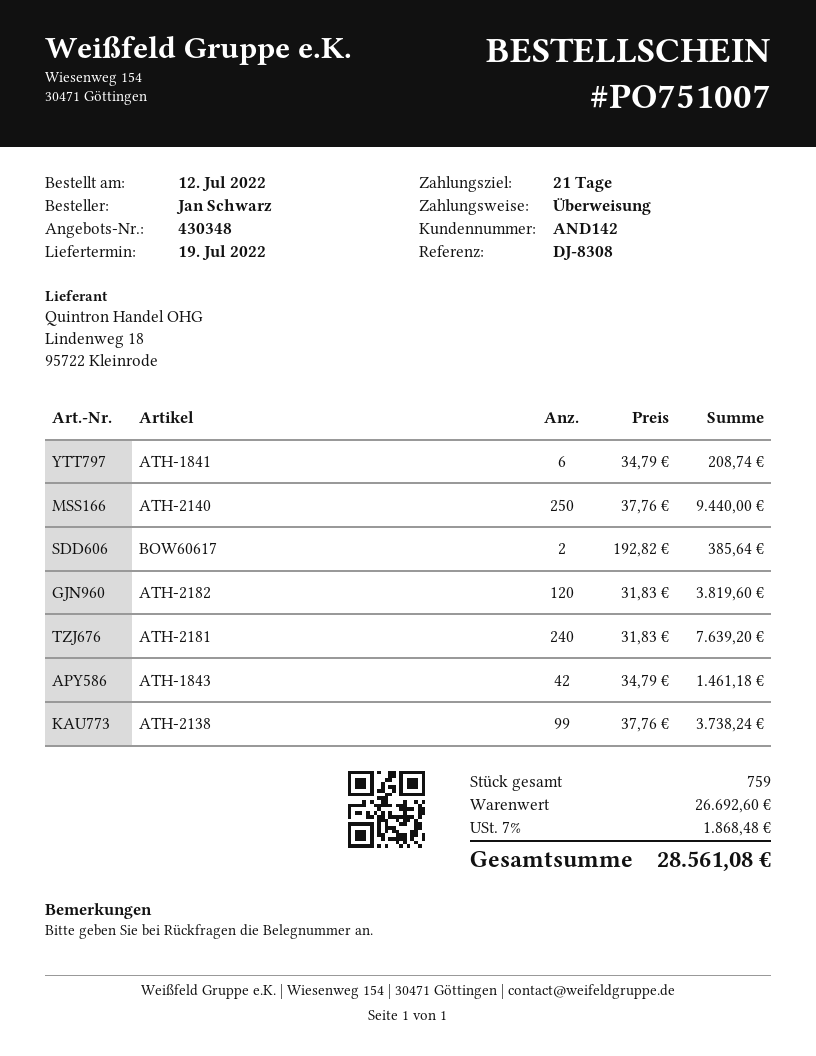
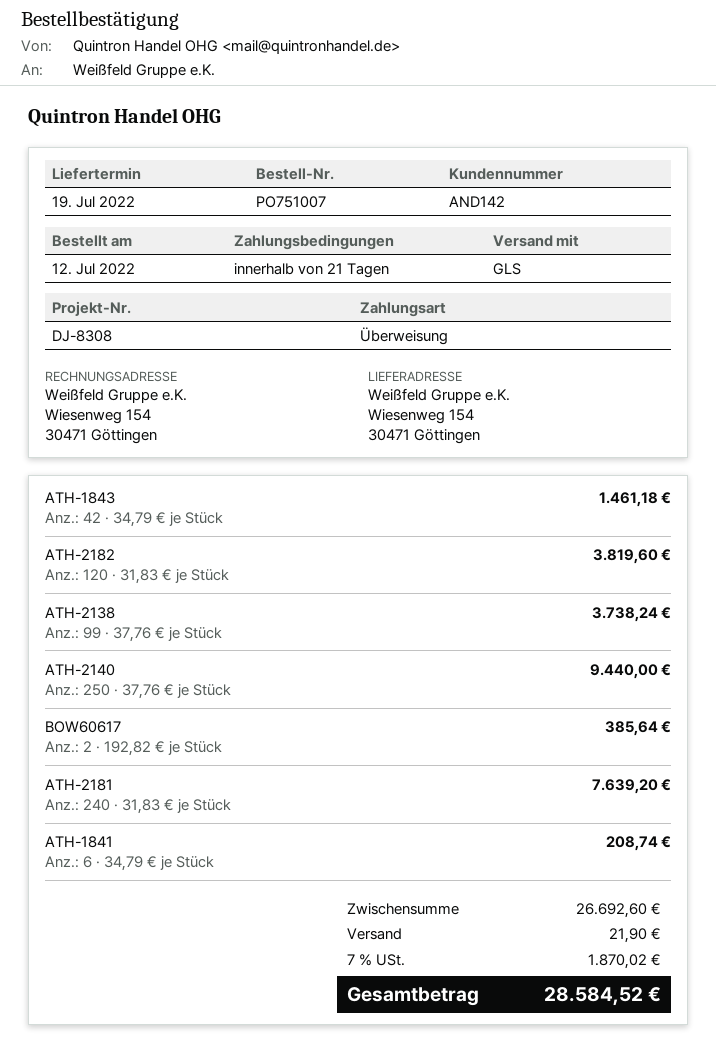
shipping: none -> 21.90
tax: 7% = 1868.48 -> 7% = 1870.02
total: 28561.08 -> 28584.52

